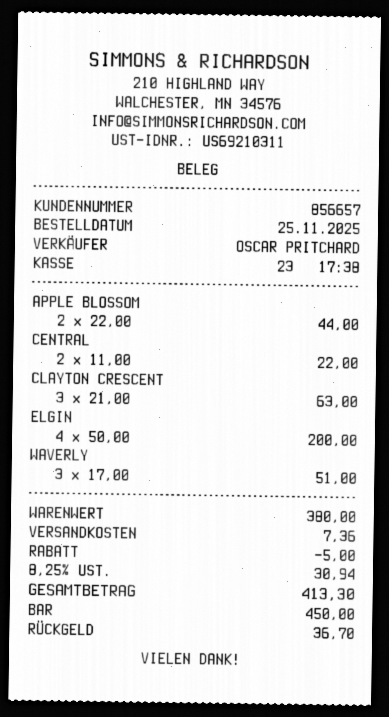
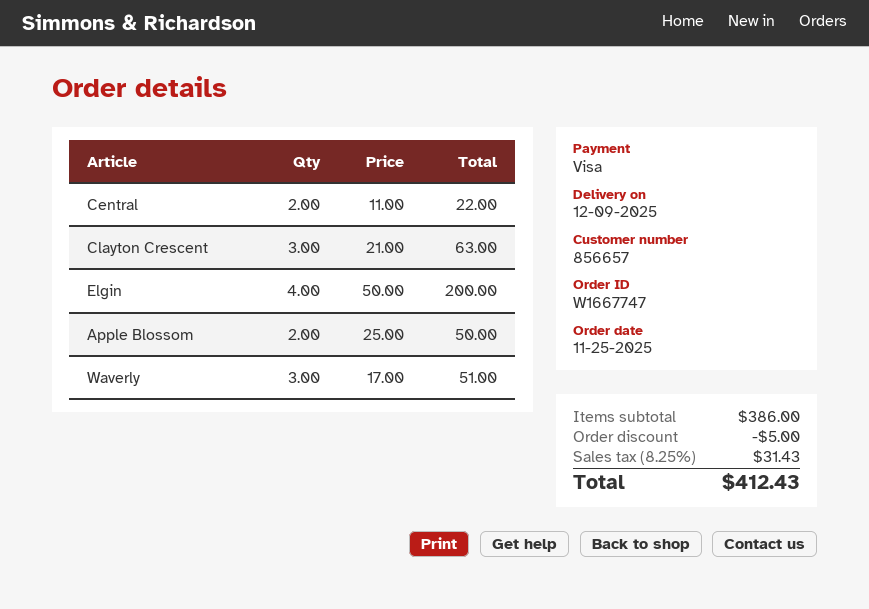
payment method: cash -> Visa
APPLE BLOSSOM: 2 x 22.00 = 44.00 -> 2 x 25.00 = 50.00
subtotal: 380.00 -> 386.00
shipping: 7.36 -> none
tax: 8.25% = 30.94 -> 8.25% = 31.43
total: 413.30 -> 412.43

